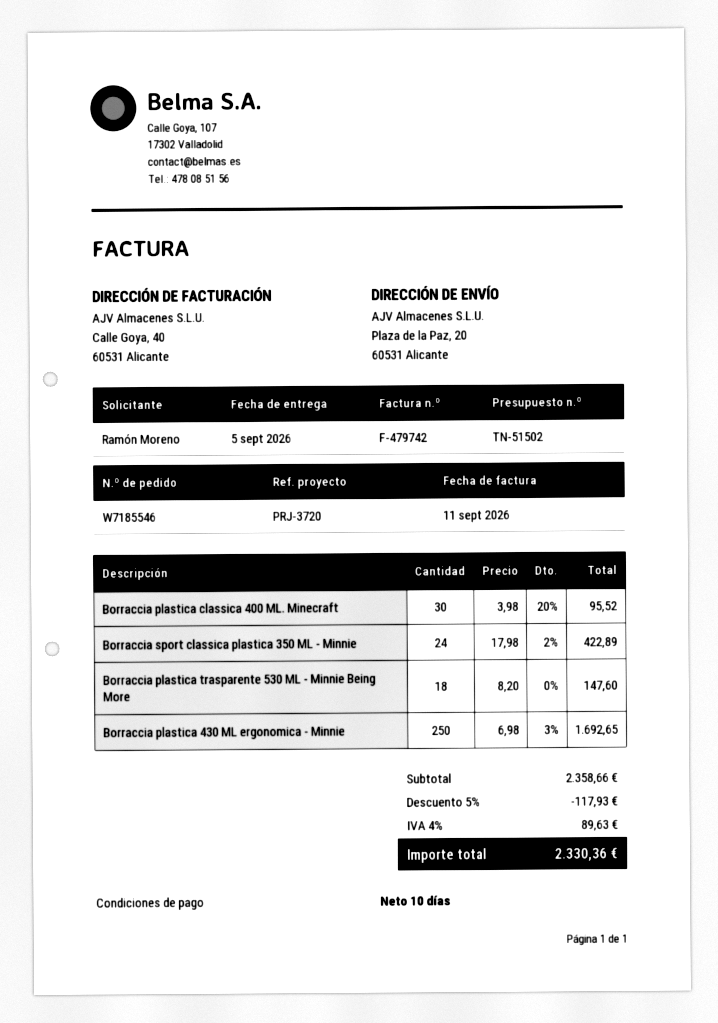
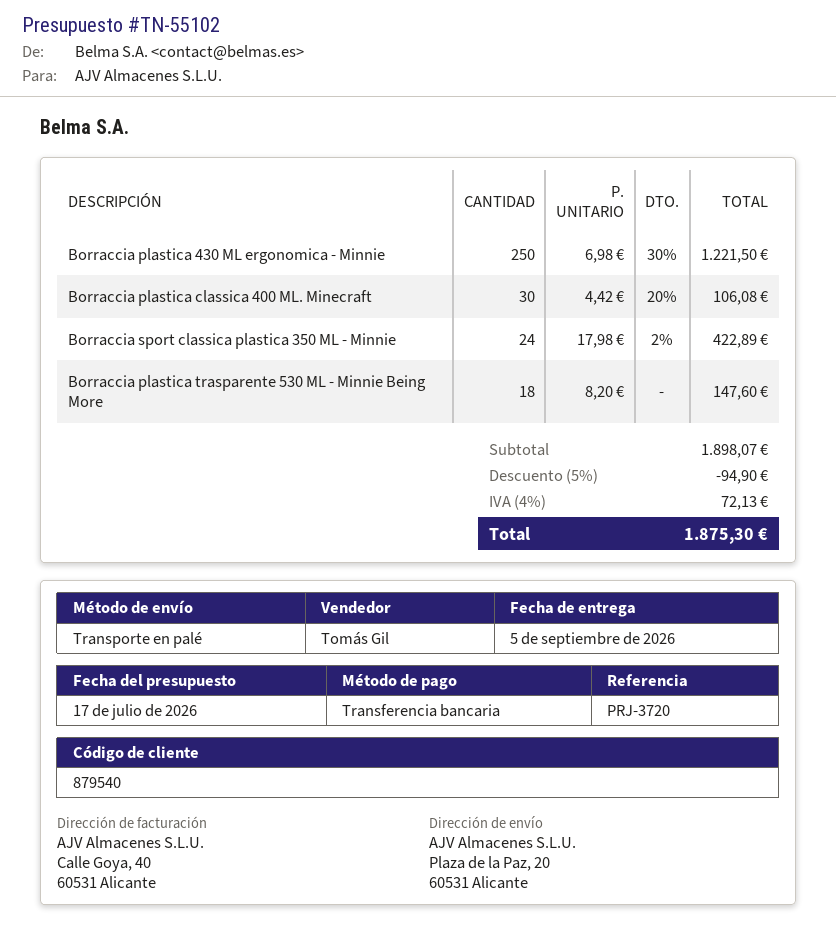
quote number: TN-51502 -> TN-55102
Borraccia plastica classica 400 ML. Minecraft: 30 x 3.98 - 20% = 95.52 -> 30 x 4.42 - 20% = 106.08
Borraccia plastica 430 ML ergonomica - Minnie: 250 x 6.98 - 3% = 1692.65 -> 250 x 6.98 - 30% = 1221.50
subtotal: 2358.66 -> 1898.07
discount: 5% = 117.93 -> 5% = 94.90
tax: 4% = 89.63 -> 4% = 72.13
total: 2330.36 -> 1875.30

